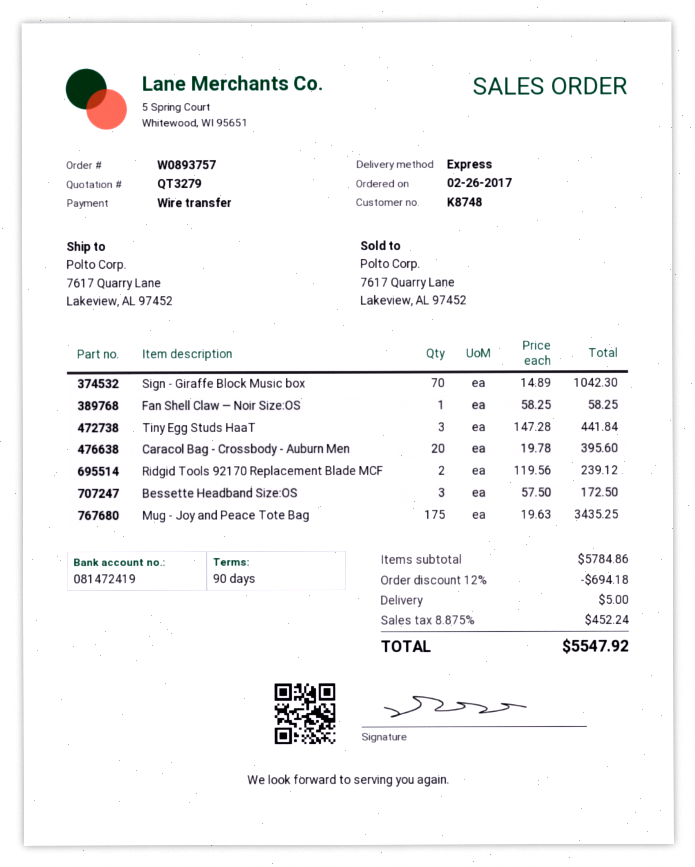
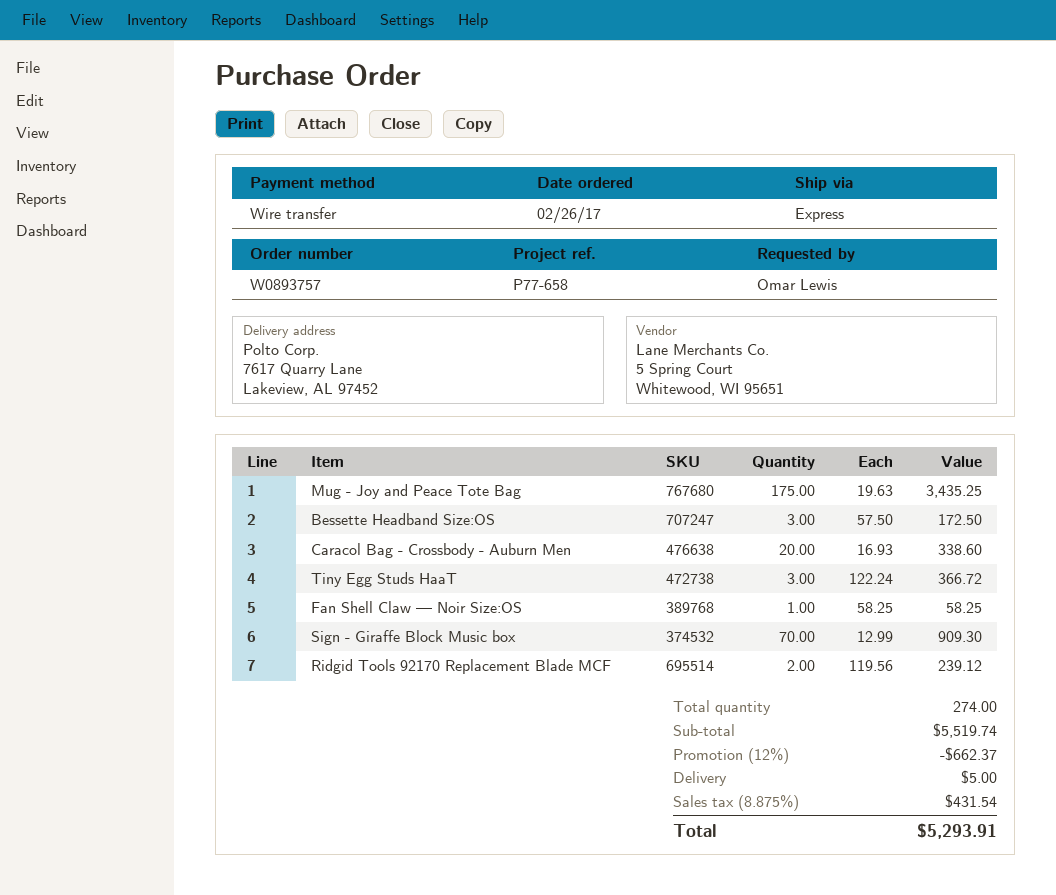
Sign - Giraffe Block Music box: 70 x 14.89 = 1042.30 -> 70 x 12.99 = 909.30
Tiny Egg Studs HaaT: 3 x 147.28 = 441.84 -> 3 x 122.24 = 366.72
Caracol Bag - Crossbody - Auburn Men: 20 x 19.78 = 395.60 -> 20 x 16.93 = 338.60
subtotal: 5784.86 -> 5519.74
discount: 12% = 694.18 -> 12% = 662.37
tax: 8.875% = 452.24 -> 8.875% = 431.54
total: 5547.92 -> 5293.91

